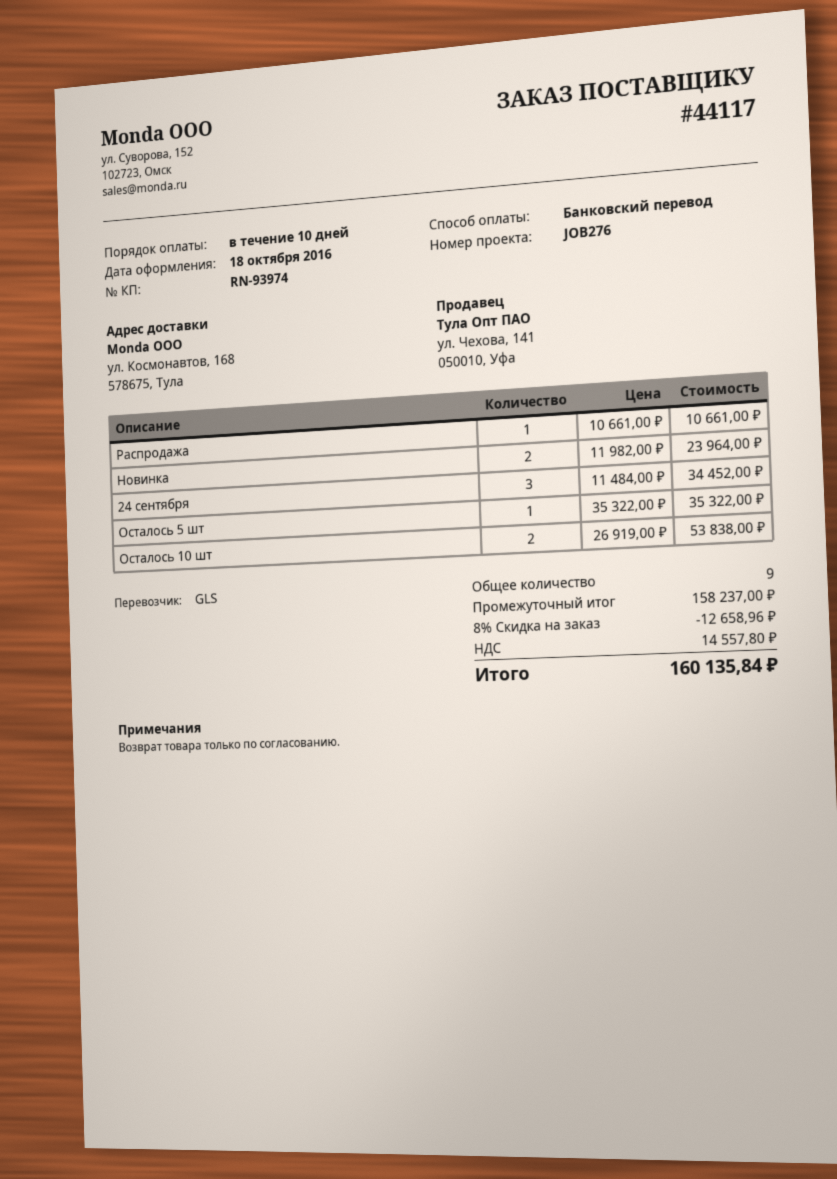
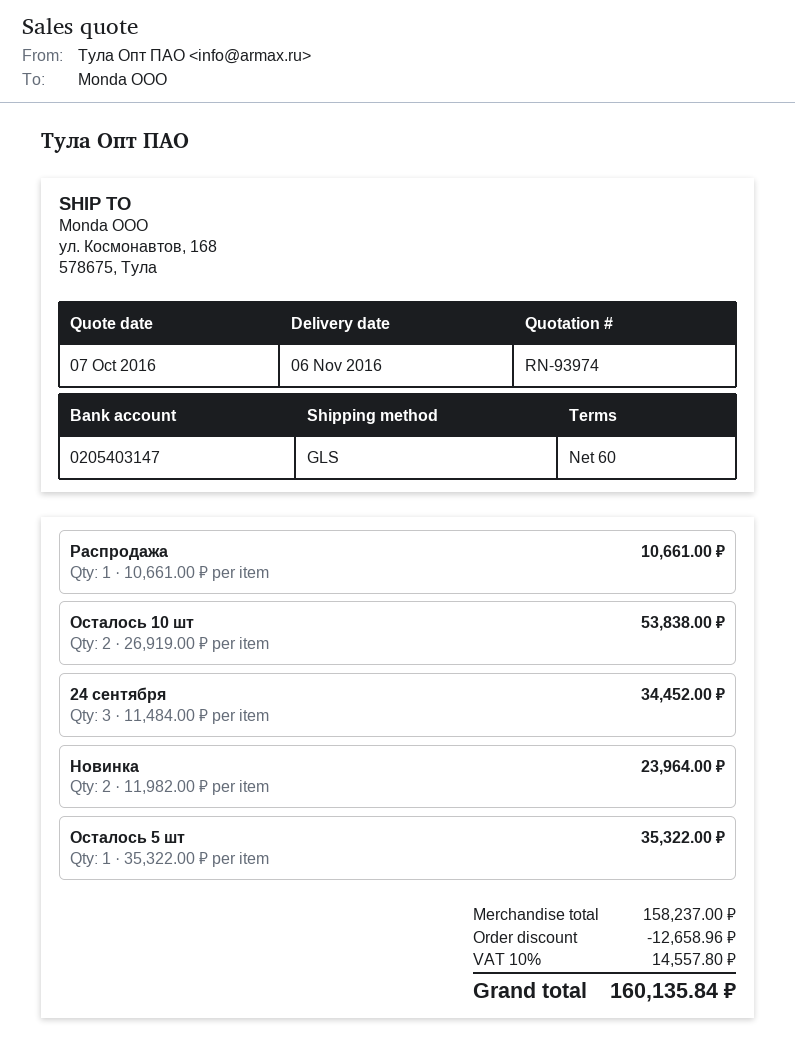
payment terms: 10 days -> 60 days

